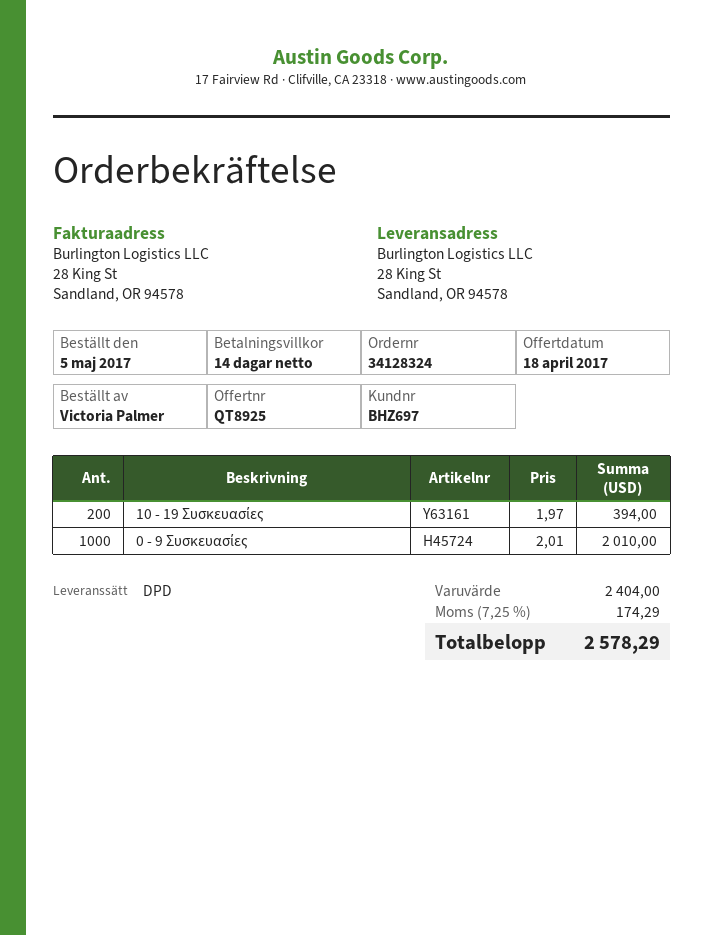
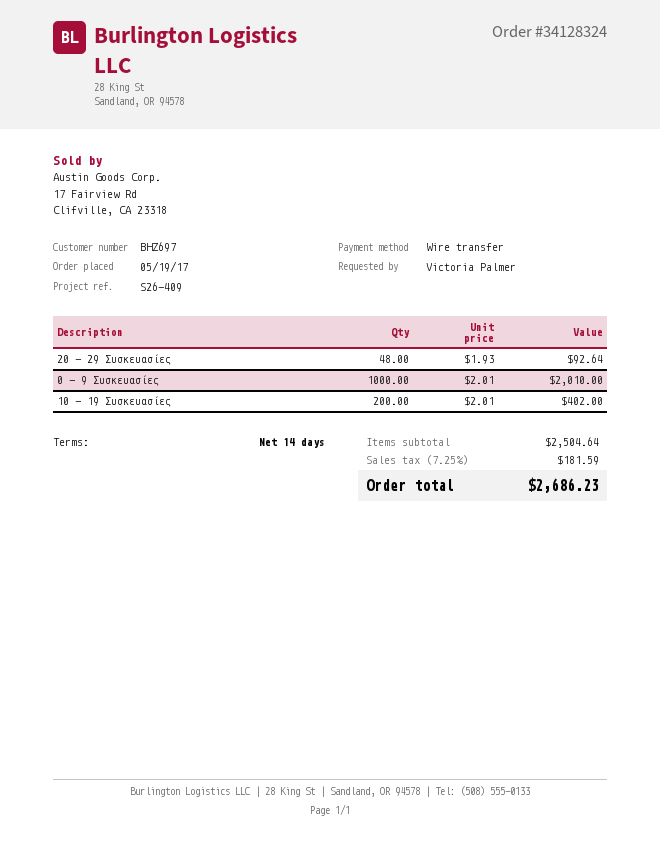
order date: 2017-05-05 -> 2017-05-19
10 - 19 Συσκευασίες: 200 x 1.97 = 394.00 -> 200 x 2.01 = 402.00
20 - 29 Συσκευασίες: none -> 48 x 1.93 = 92.64
subtotal: 2404.00 -> 2504.64
tax: 7.25% = 174.29 -> 7.25% = 181.59
total: 2578.29 -> 2686.23

